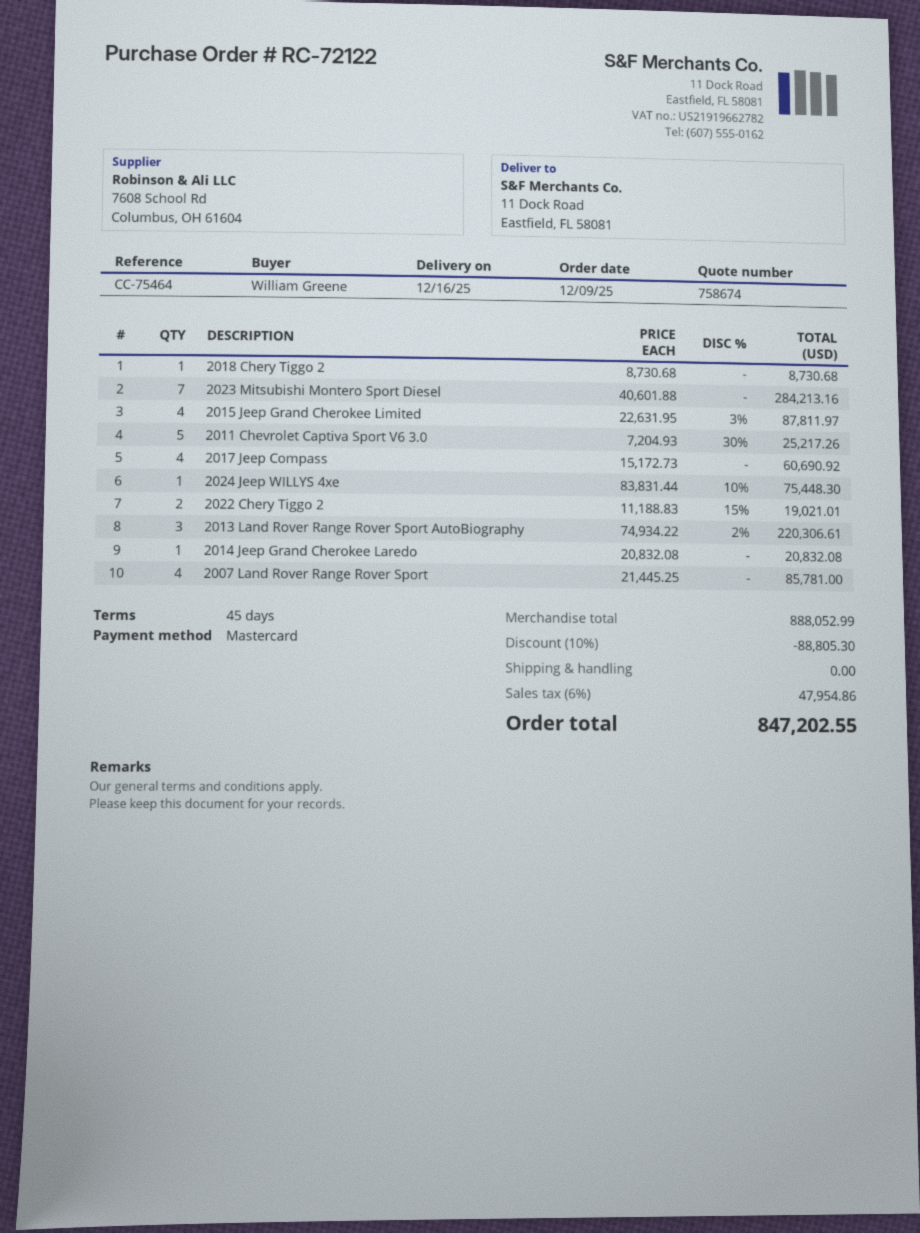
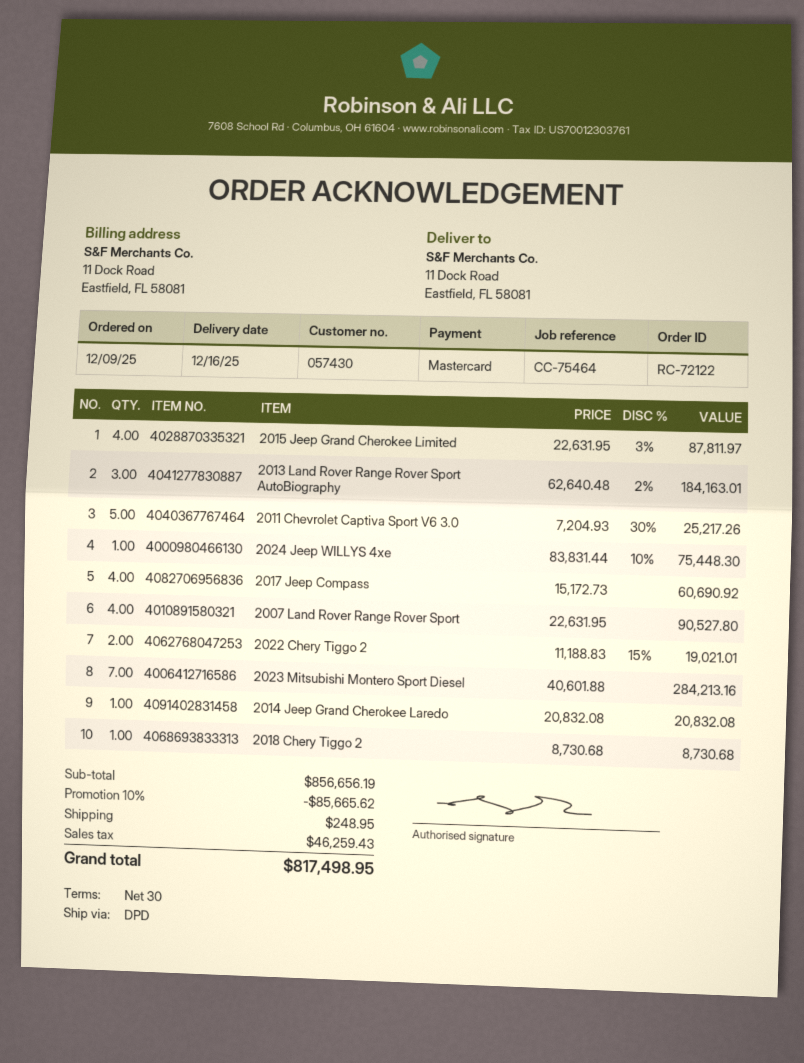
payment terms: 45 days -> 30 days
2013 Land Rover Range Rover Sport AutoBiography: 3 x 74934.22 - 2% = 220306.61 -> 3 x 62640.48 - 2% = 184163.01
2007 Land Rover Range Rover Sport: 4 x 21445.25 = 85781.00 -> 4 x 22631.95 = 90527.80
subtotal: 888052.99 -> 856656.19
discount: 10% = 88805.30 -> 10% = 85665.62
shipping: 0.00 -> 248.95
tax: 47954.86 -> 46259.43
total: 847202.55 -> 817498.95

